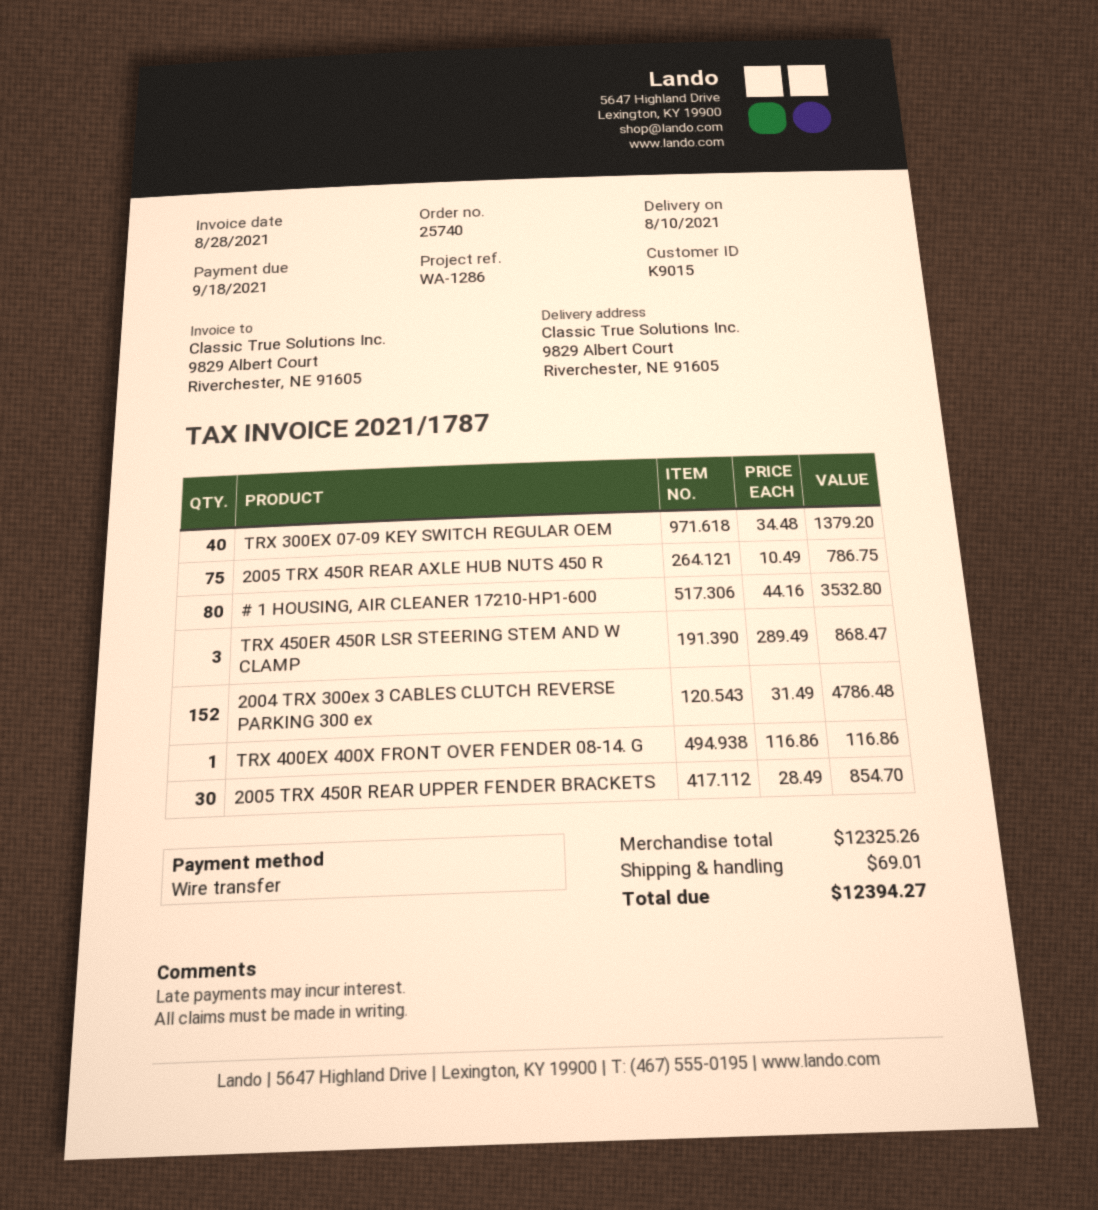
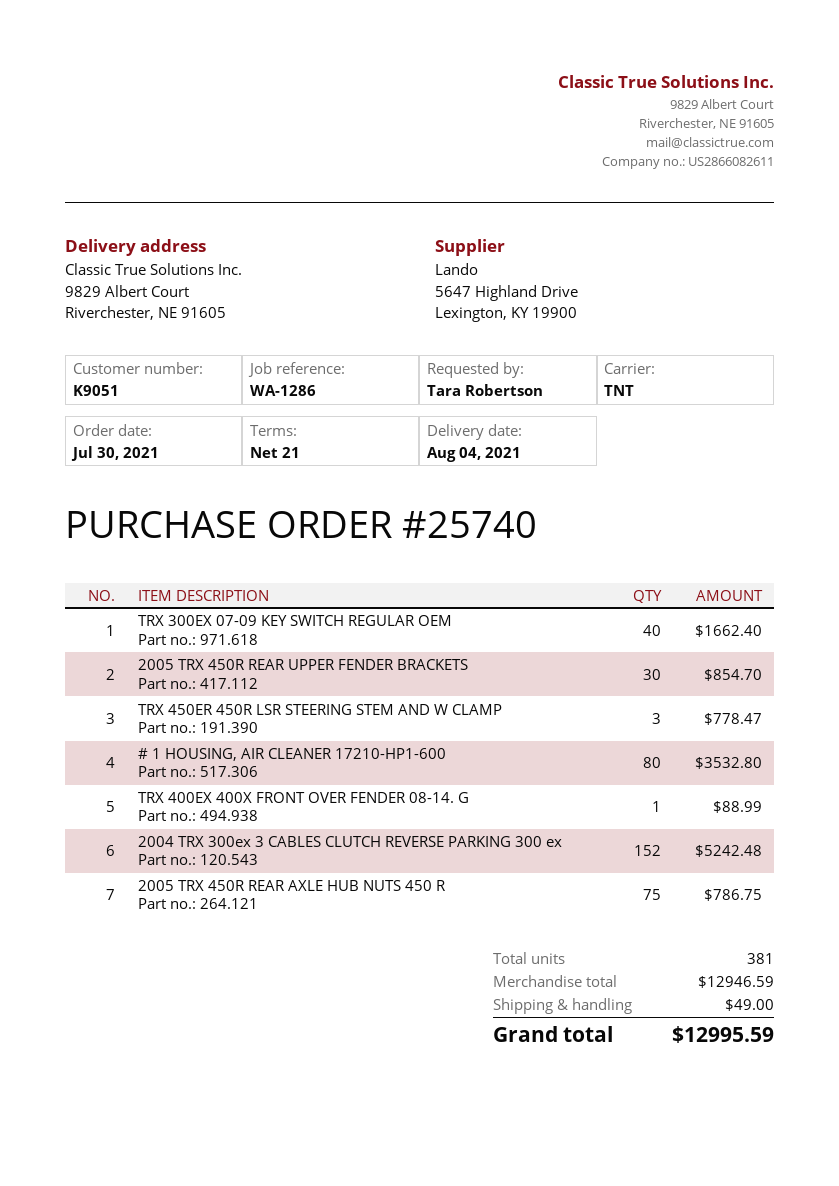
delivery date: 2021-08-10 -> 2021-08-04
customer number: K9015 -> K9051
TRX 300EX 07-09 KEY SWITCH REGULAR OEM: 40 for 1379.20 -> 40 for 1662.40
TRX 450ER 450R LSR STEERING STEM AND W CLAMP: 3 for 868.47 -> 3 for 778.47
2004 TRX 300ex 3 CABLES CLUTCH REVERSE PARKING 300 ex: 152 for 4786.48 -> 152 for 5242.48
TRX 400EX 400X FRONT OVER FENDER 08-14. G: 1 for 116.86 -> 1 for 88.99
subtotal: 12325.26 -> 12946.59
shipping: 69.01 -> 49.00
total: 12394.27 -> 12995.59

